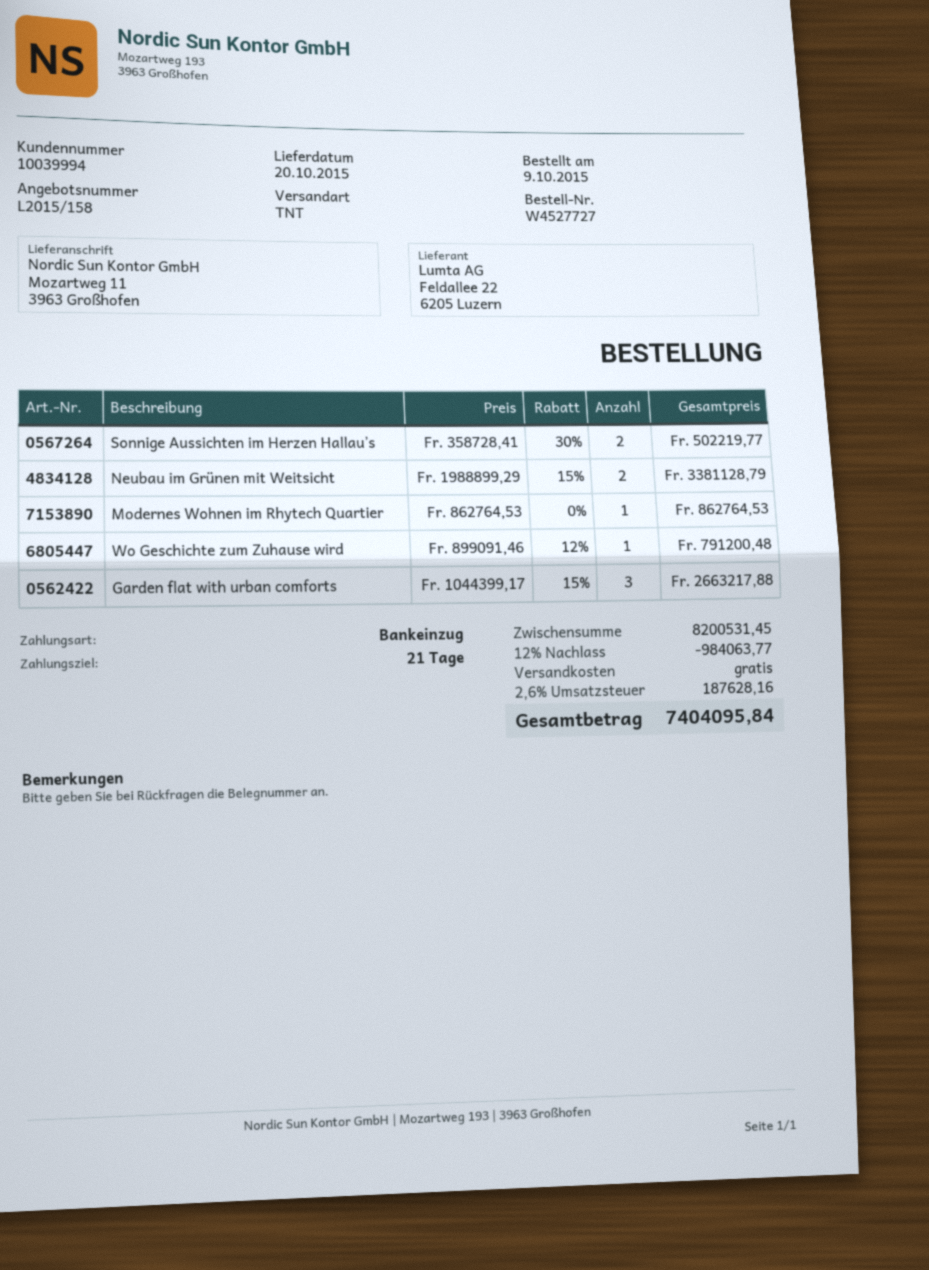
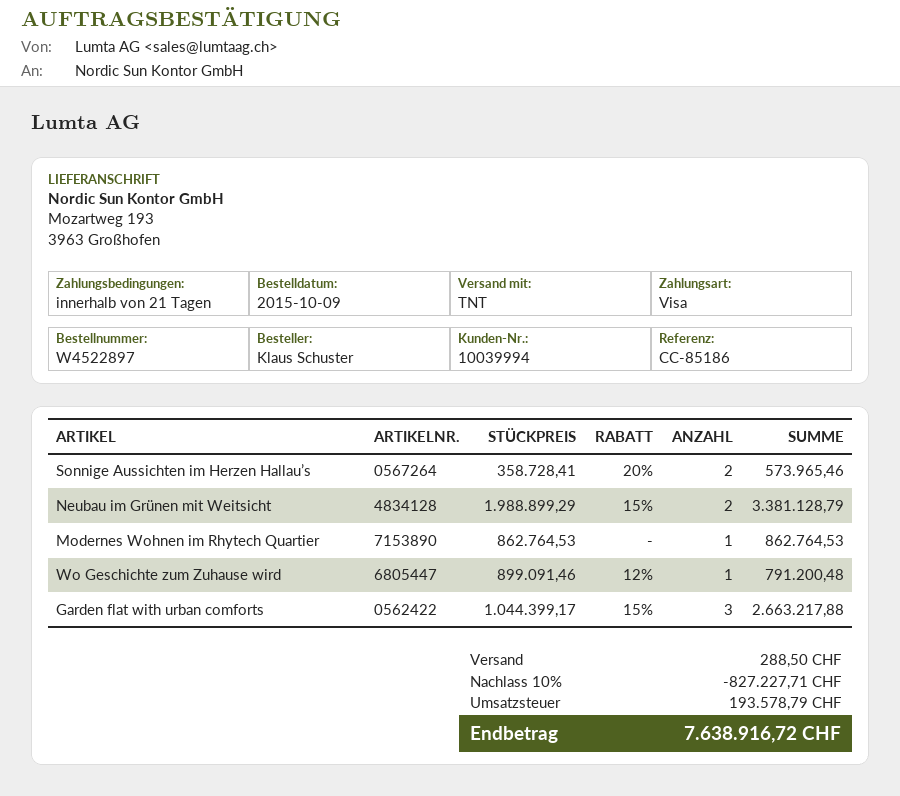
order number: W4527727 -> W4522897
payment method: direct debit -> Visa
ship to: Mozartweg 11, 3963 Großhofen -> Mozartweg 193, 3963 Großhofen
Sonnige Aussichten im Herzen Hallau’s: 2 x 358728.41 - 30% = 502219.77 -> 2 x 358728.41 - 20% = 573965.46
discount: 12% = 984063.77 -> 10% = 827227.71
shipping: 0.00 -> 288.50
tax: 187628.16 -> 193578.79
total: 7404095.84 -> 7638916.72

